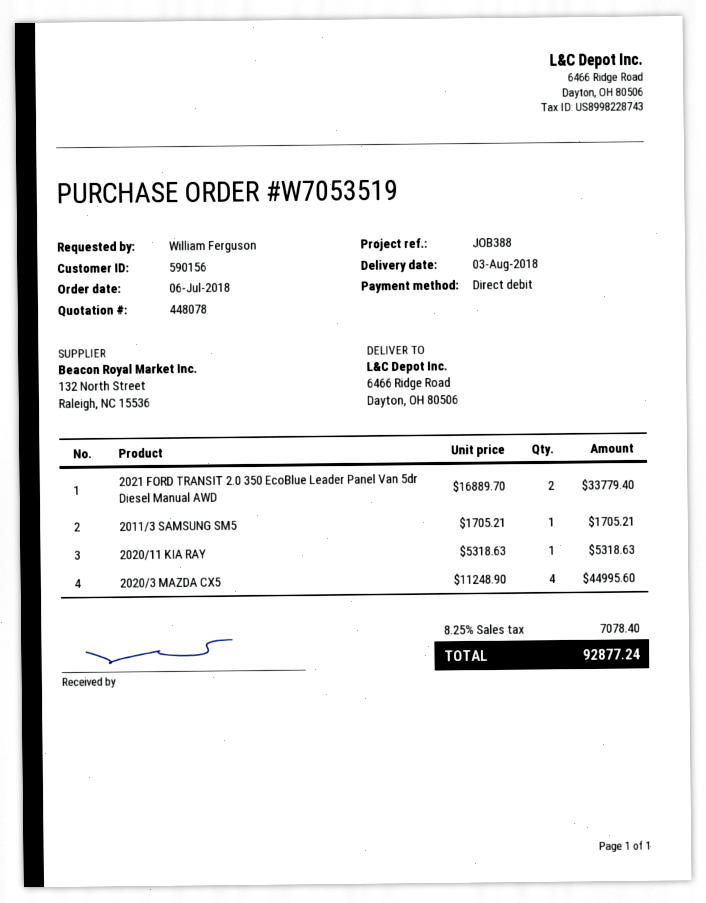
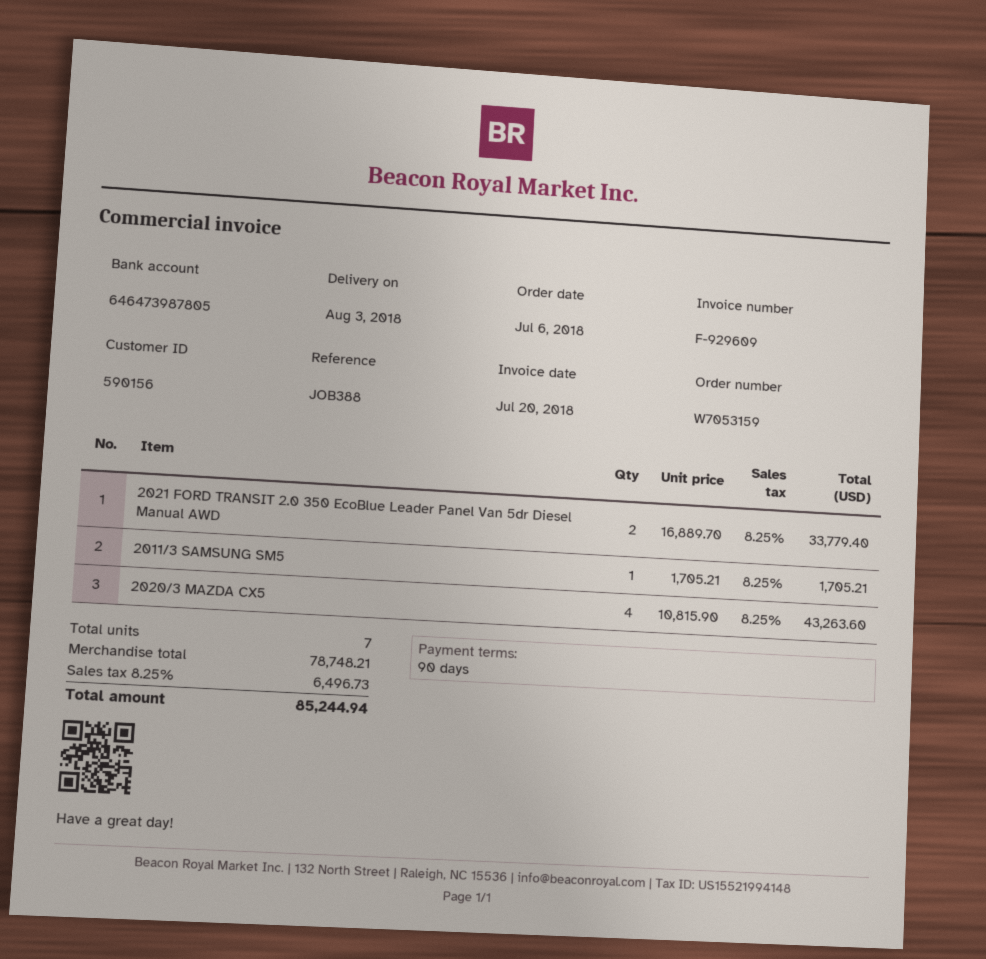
order number: W7053519 -> W7053159
2020/11 KIA RAY: 1 x 5318.63 = 5318.63 -> none
2020/3 MAZDA CX5: 4 x 11248.90 = 44995.60 -> 4 x 10815.90 = 43263.60
tax: 8.25% = 7078.40 -> 8.25% = 6496.73
total: 92877.24 -> 85244.94

